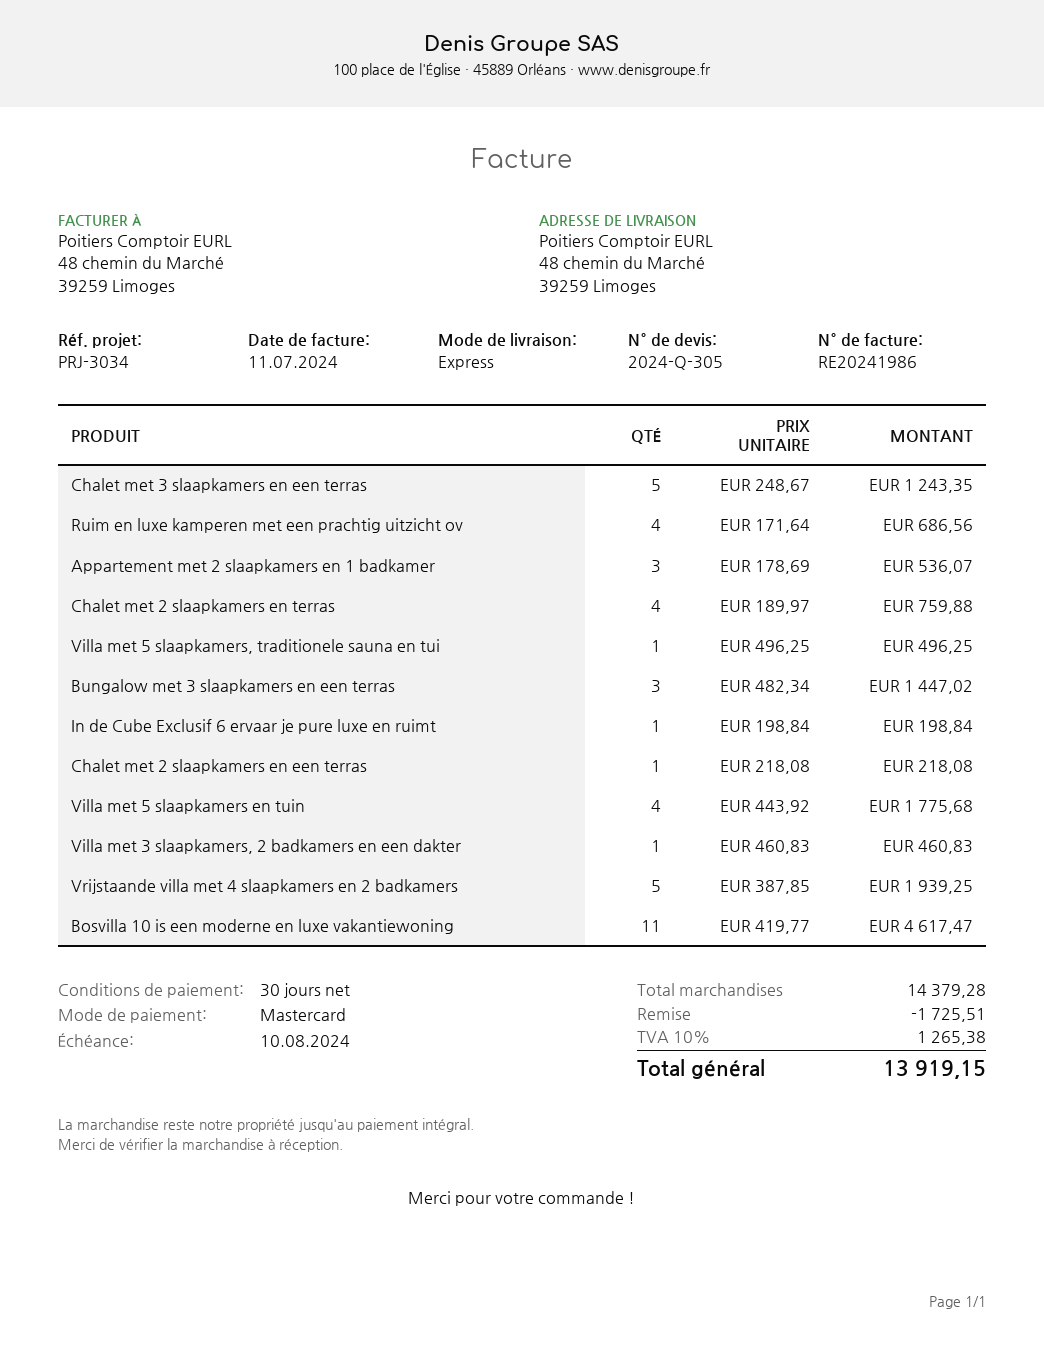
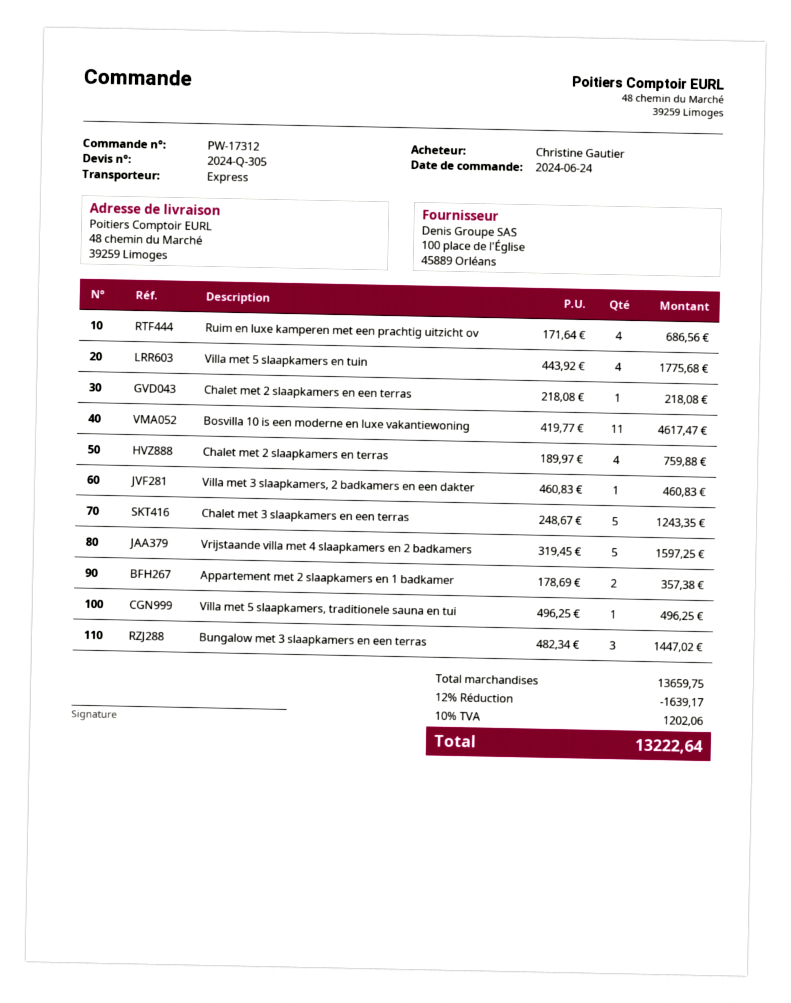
Appartement met 2 slaapkamers en 1 badkamer: 3 x 178.69 = 536.07 -> 2 x 178.69 = 357.38
In de Cube Exclusif 6 ervaar je pure luxe en ruimt: 1 x 198.84 = 198.84 -> none
Vrijstaande villa met 4 slaapkamers en 2 badkamers: 5 x 387.85 = 1939.25 -> 5 x 319.45 = 1597.25
subtotal: 14379.28 -> 13659.75
discount: 1725.51 -> 1639.17
tax: 10% = 1265.38 -> 10% = 1202.06
total: 13919.15 -> 13222.64

